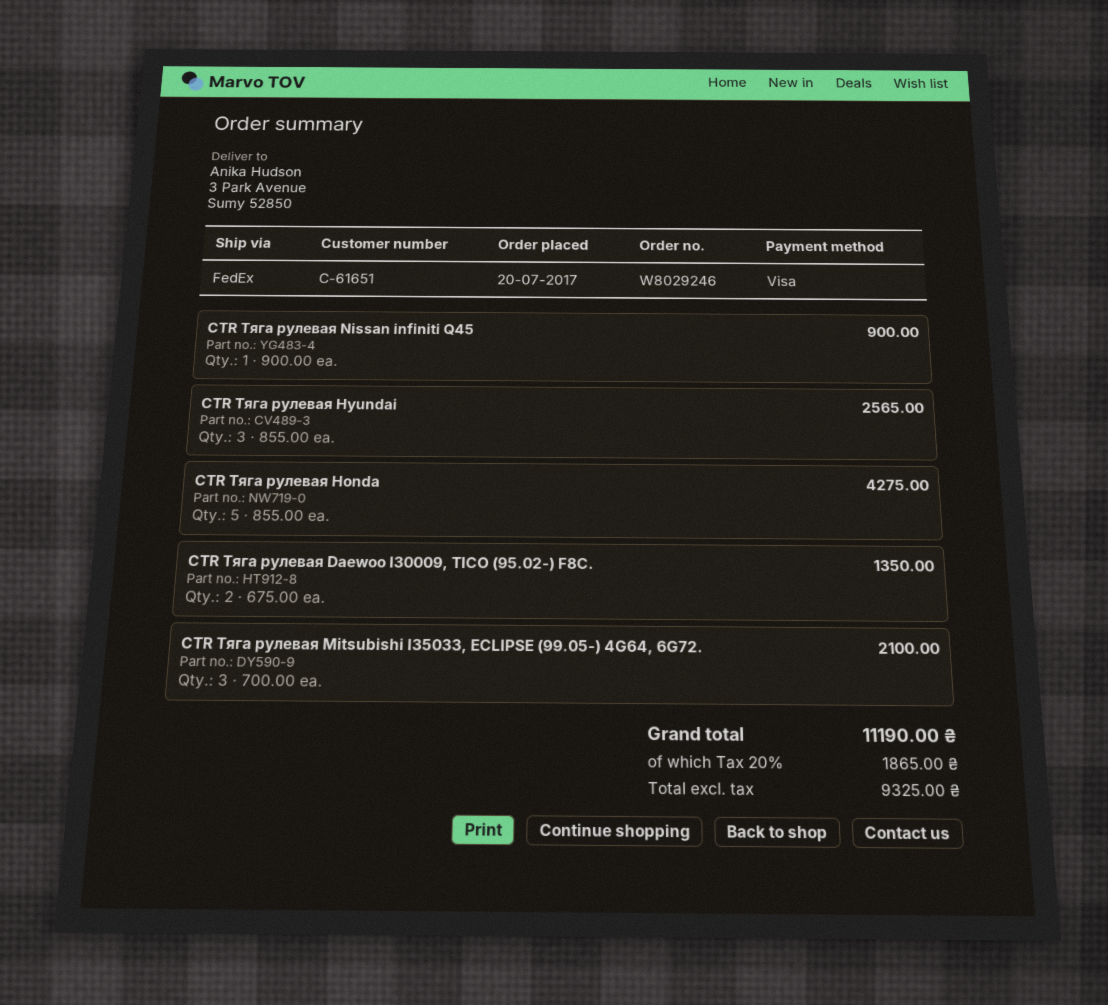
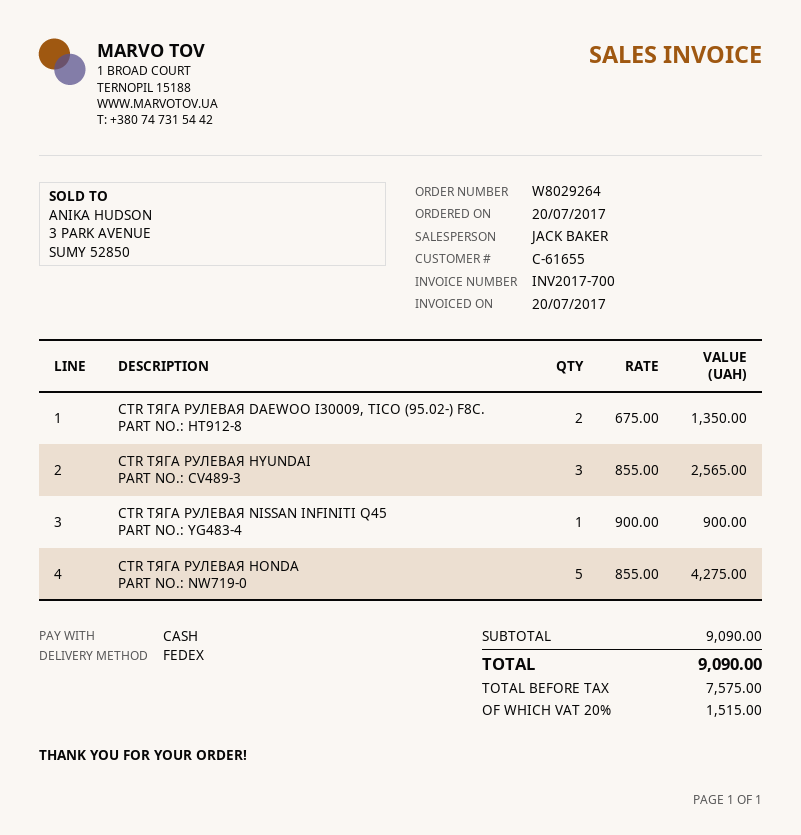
order number: W8029246 -> W8029264
customer number: C-61651 -> C-61655
payment method: Visa -> cash
CTR Тяга рулевая Mitsubishi I35033, ECLIPSE (99.05-) 4G64, 6G72.: 3 x 700.00 = 2100.00 -> none
net: 9325.00 -> 7575.00
tax: 20% = 1865.00 -> 20% = 1515.00
total: 11190.00 -> 9090.00

